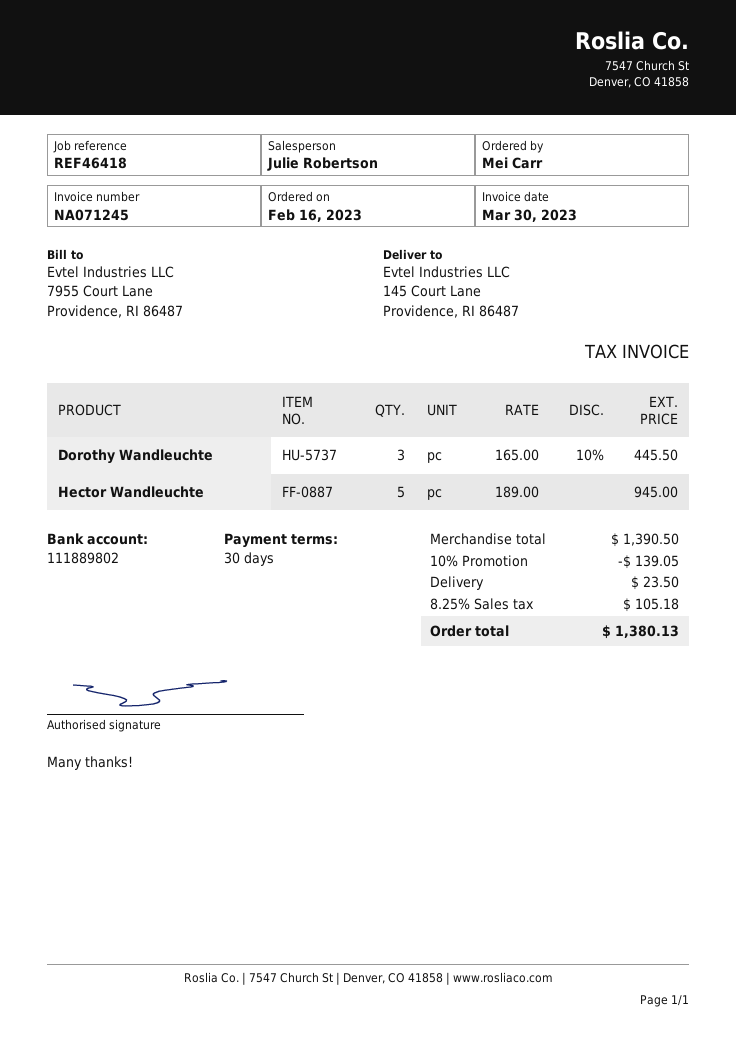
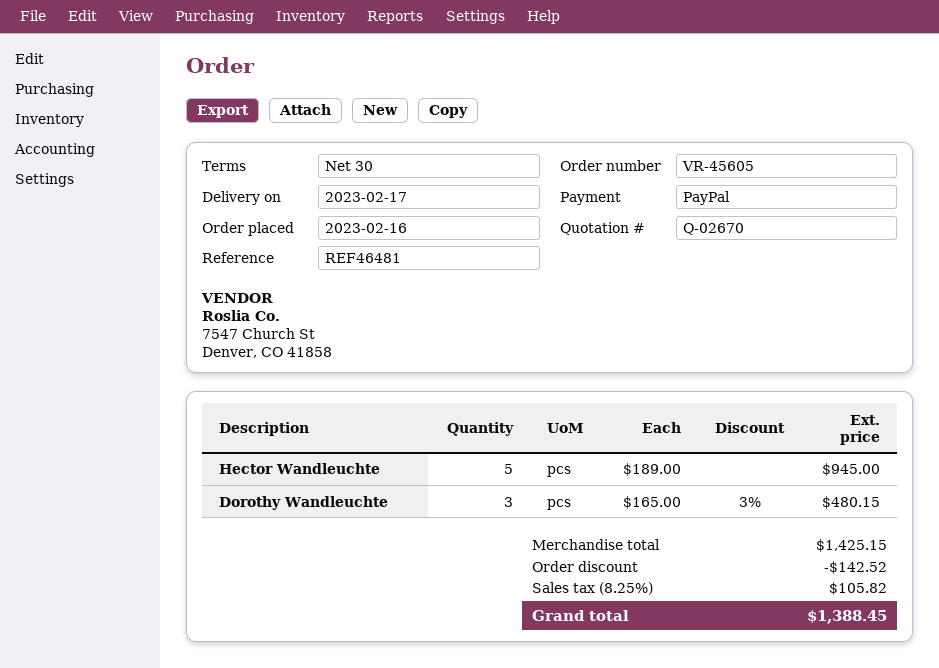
reference: REF46418 -> REF46481
Dorothy Wandleuchte: 3 x 165.00 - 10% = 445.50 -> 3 x 165.00 - 3% = 480.15
subtotal: 1390.50 -> 1425.15
discount: 139.05 -> 142.52
shipping: 23.50 -> none
tax: 8.25% = 105.18 -> 8.25% = 105.82
total: 1380.13 -> 1388.45

